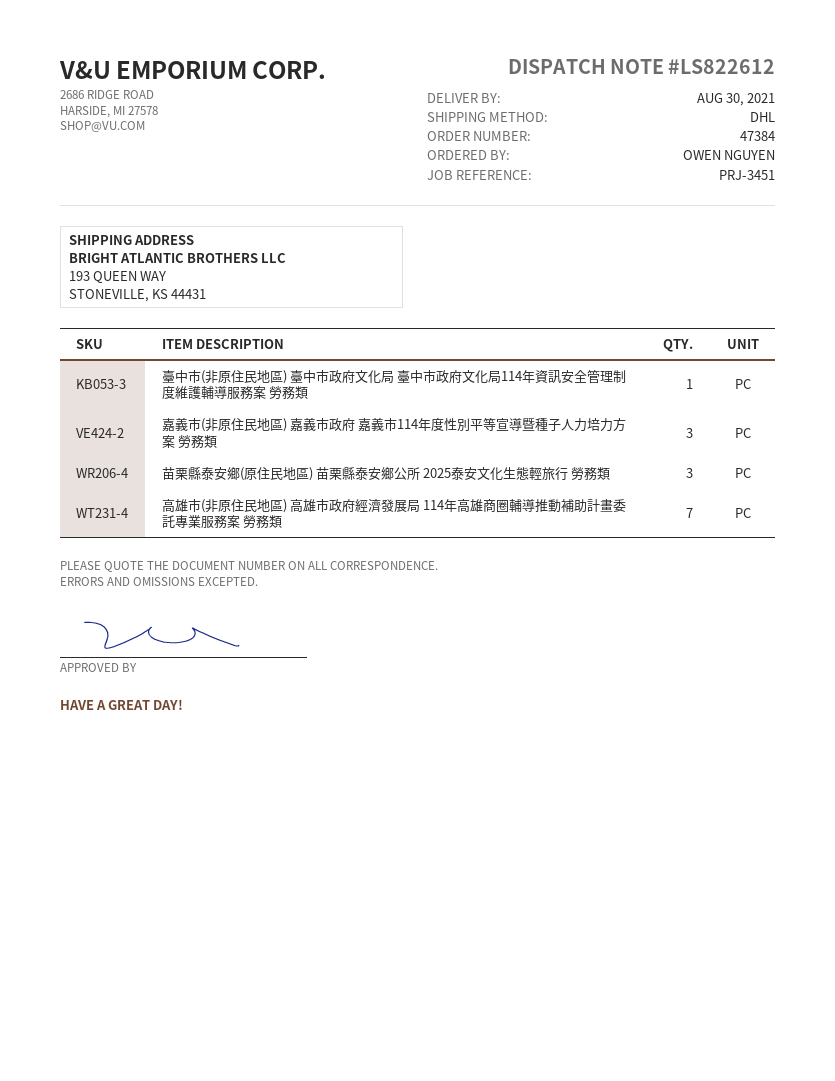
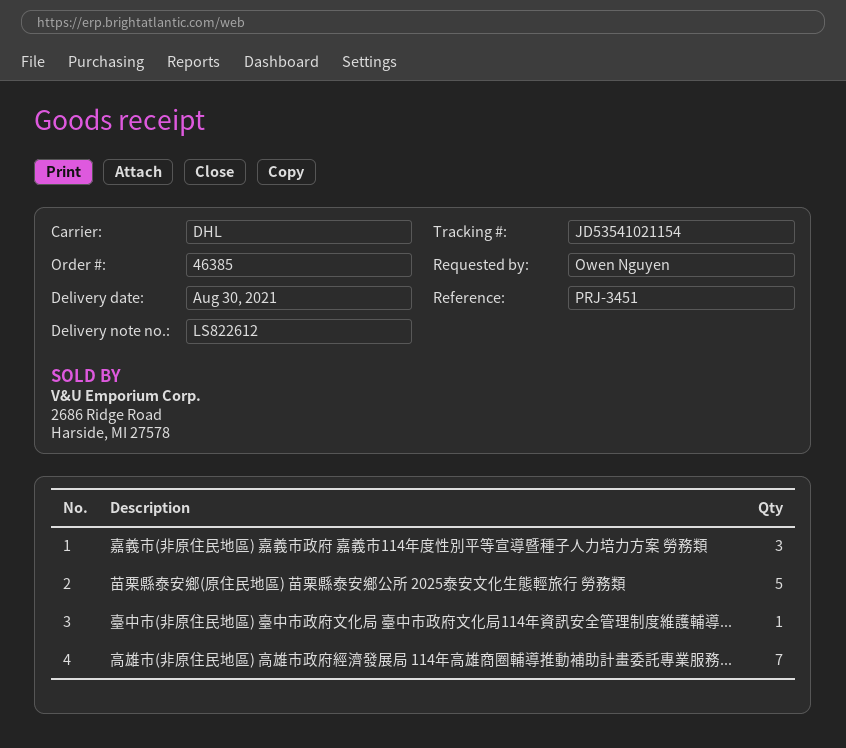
order number: 47384 -> 46385
苗栗縣泰安鄉(原住民地區) 苗栗縣泰安鄉公所 2025泰安文化生態輕旅行 勞務類: 3 -> 5

